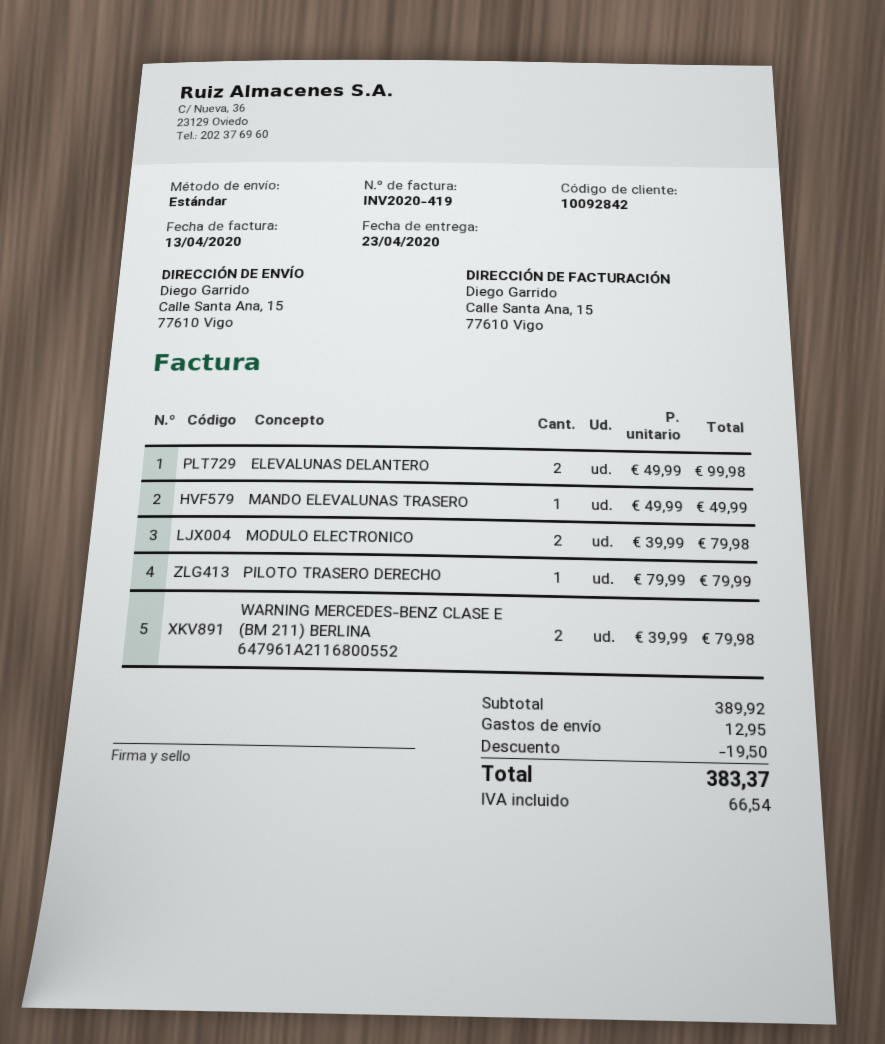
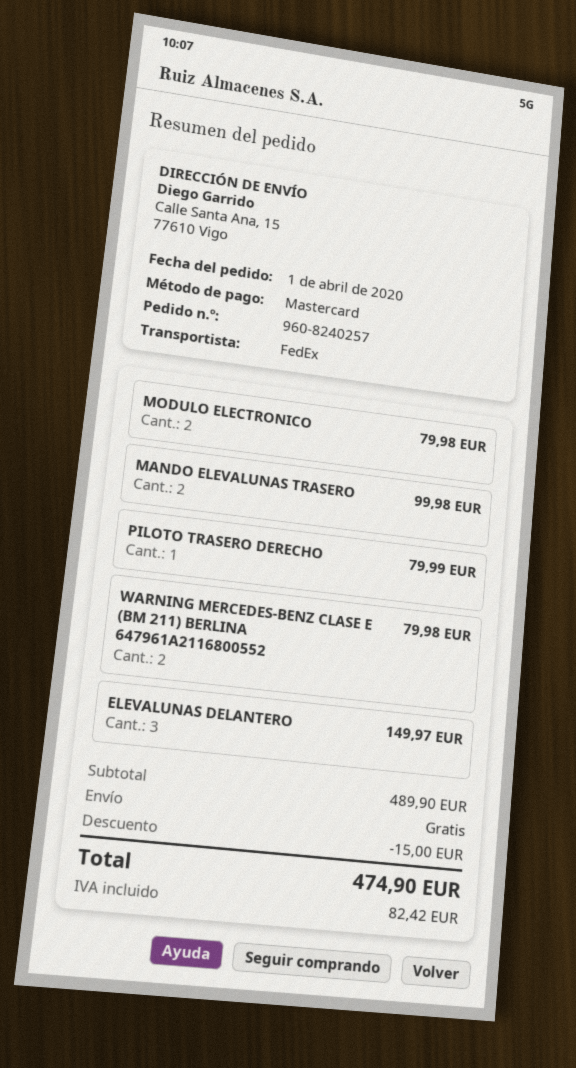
shipping method: standard -> FedEx
ELEVALUNAS DELANTERO: 2 for 99.98 -> 3 for 149.97
MANDO ELEVALUNAS TRASERO: 1 for 49.99 -> 2 for 99.98
subtotal: 389.92 -> 489.90
discount: 19.50 -> 15.00
shipping: 12.95 -> 0.00
tax: 66.54 -> 82.42
total: 383.37 -> 474.90

